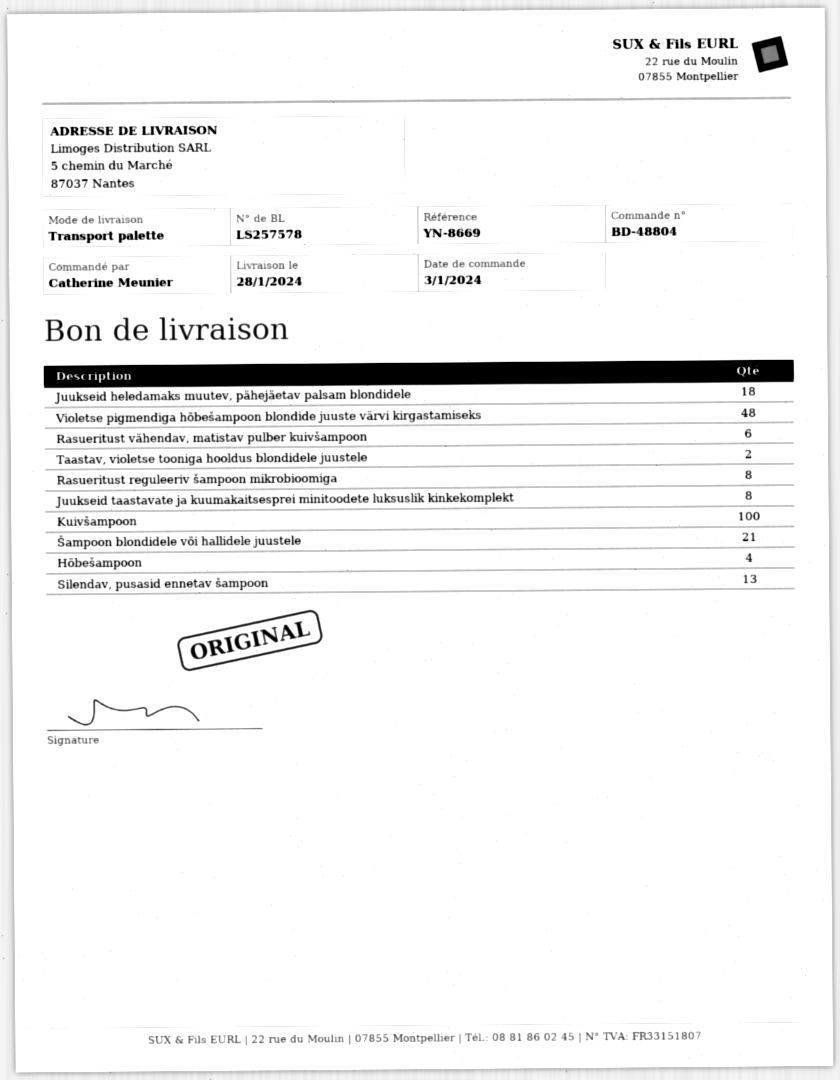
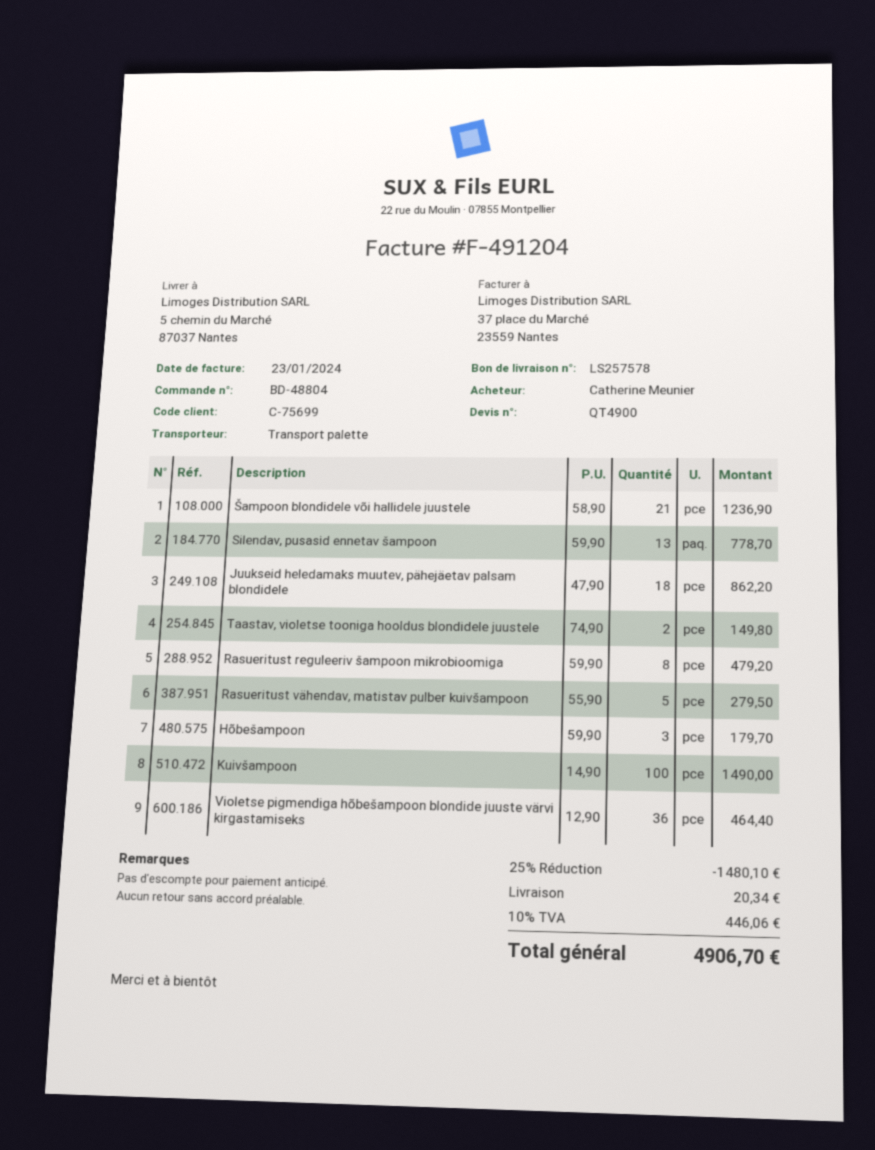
Violetse pigmendiga hõbešampoon blondide juuste värvi kirgastamiseks: 48 -> 36
Rasueritust vähendav, matistav pulber kuivšampoon: 6 -> 5
Juukseid taastavate ja kuumakaitsesprei minitoodete luksuslik kinkekomplekt: 8 -> none
Hõbešampoon: 4 -> 3

